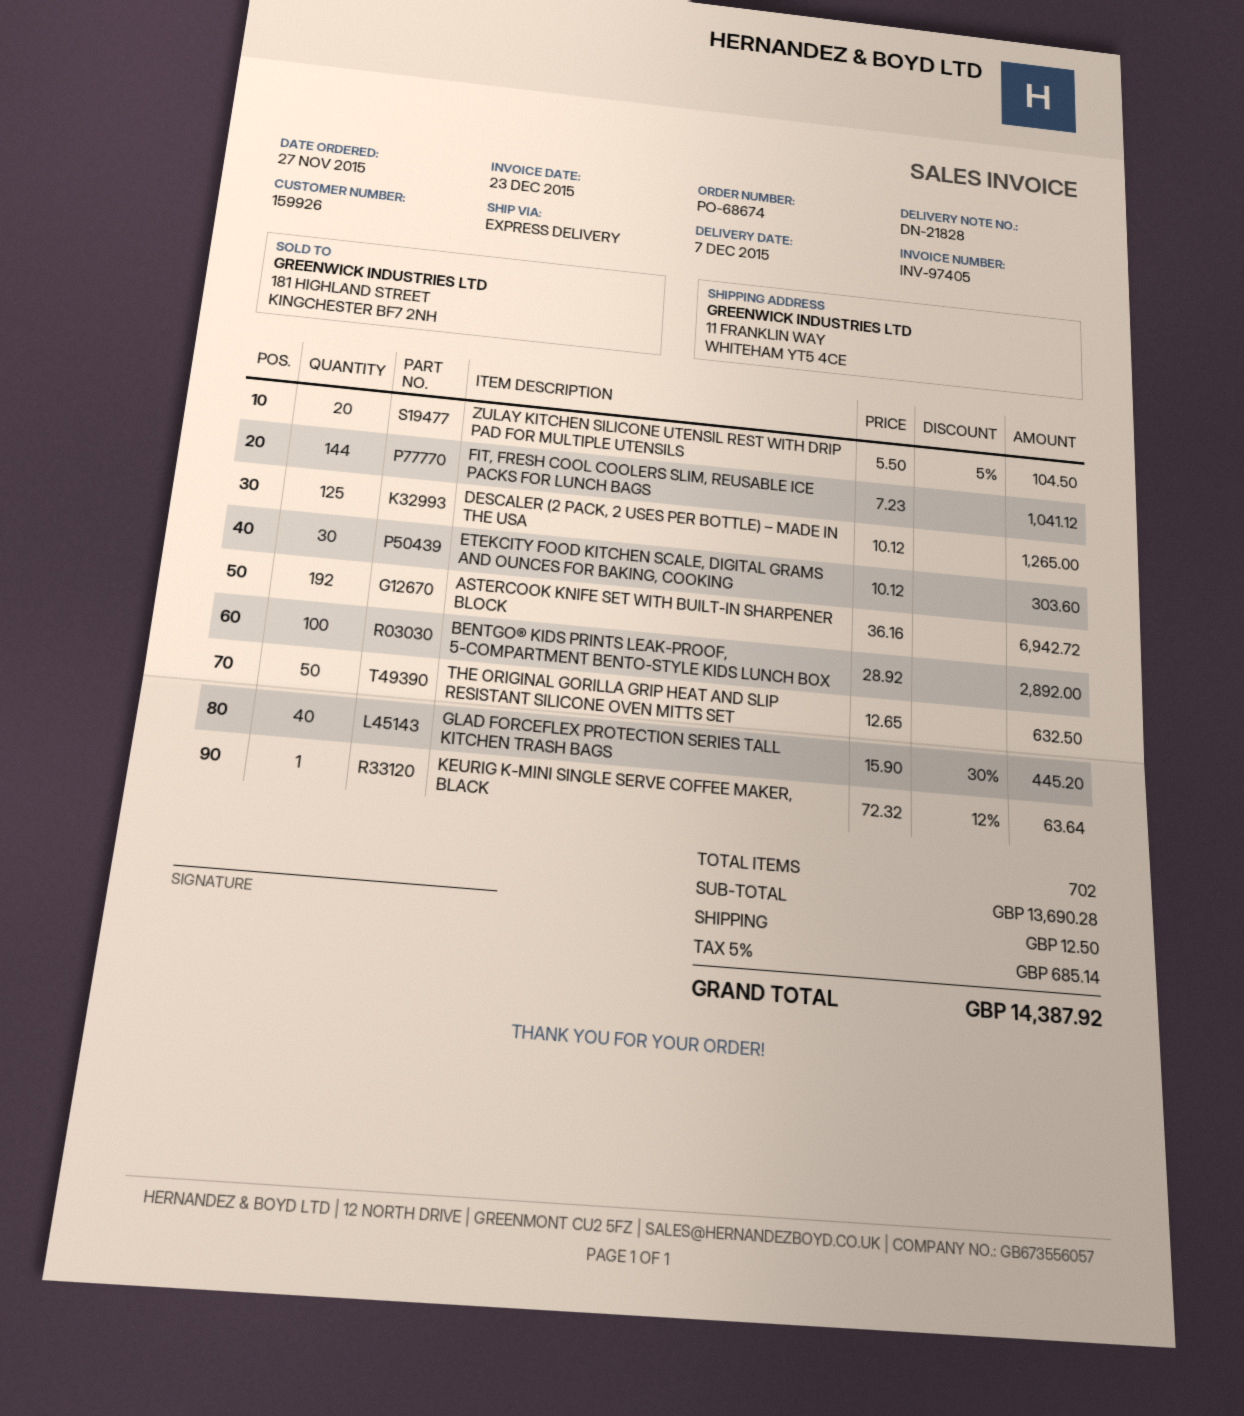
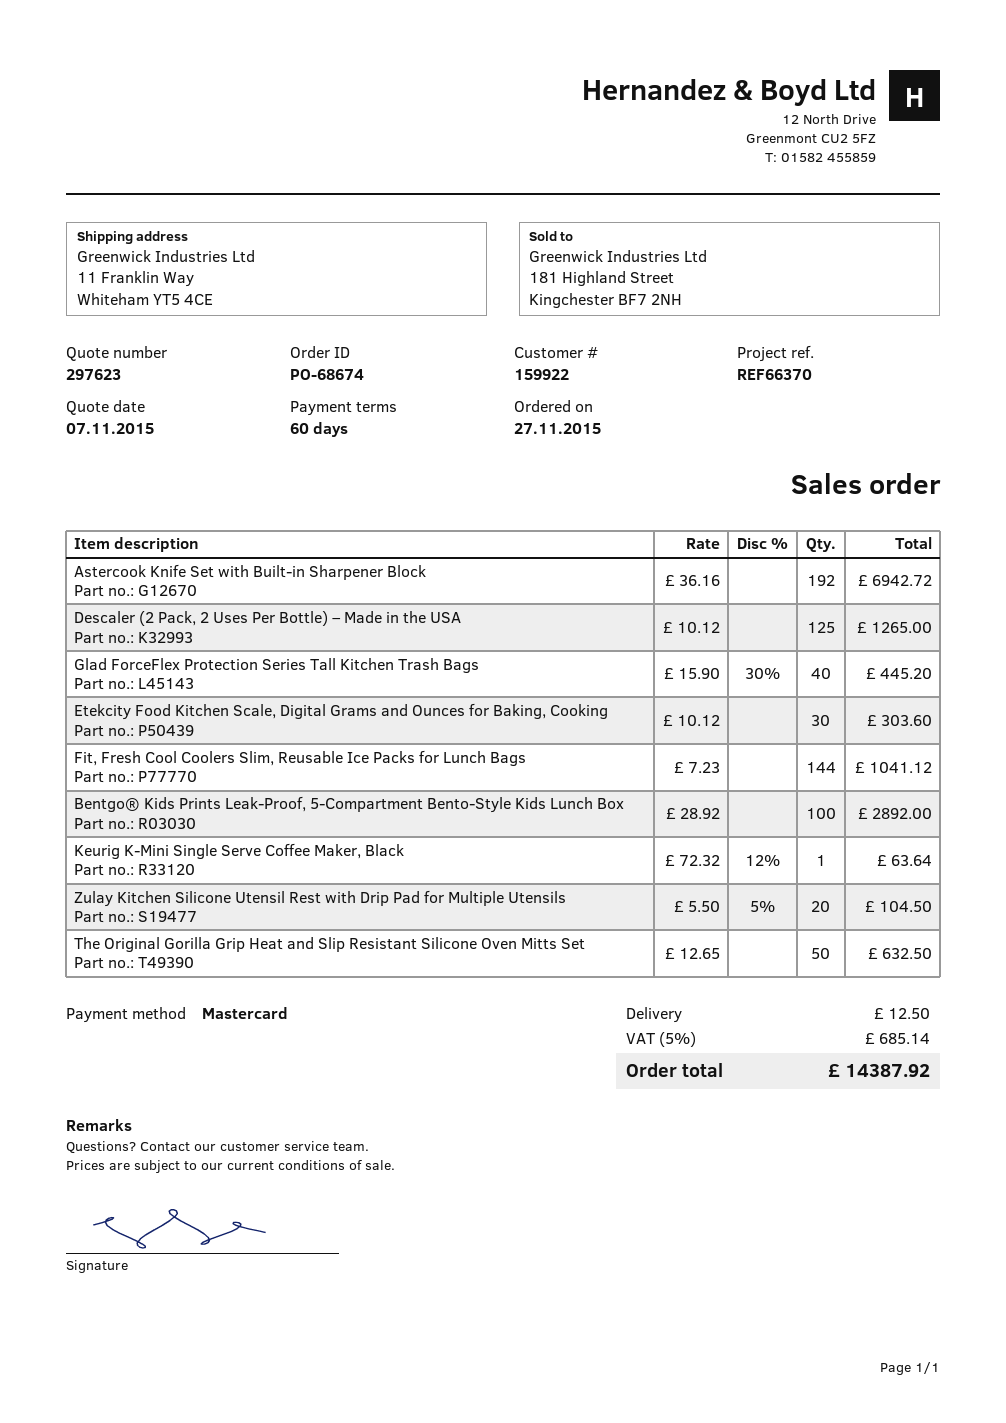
customer number: 159926 -> 159922

